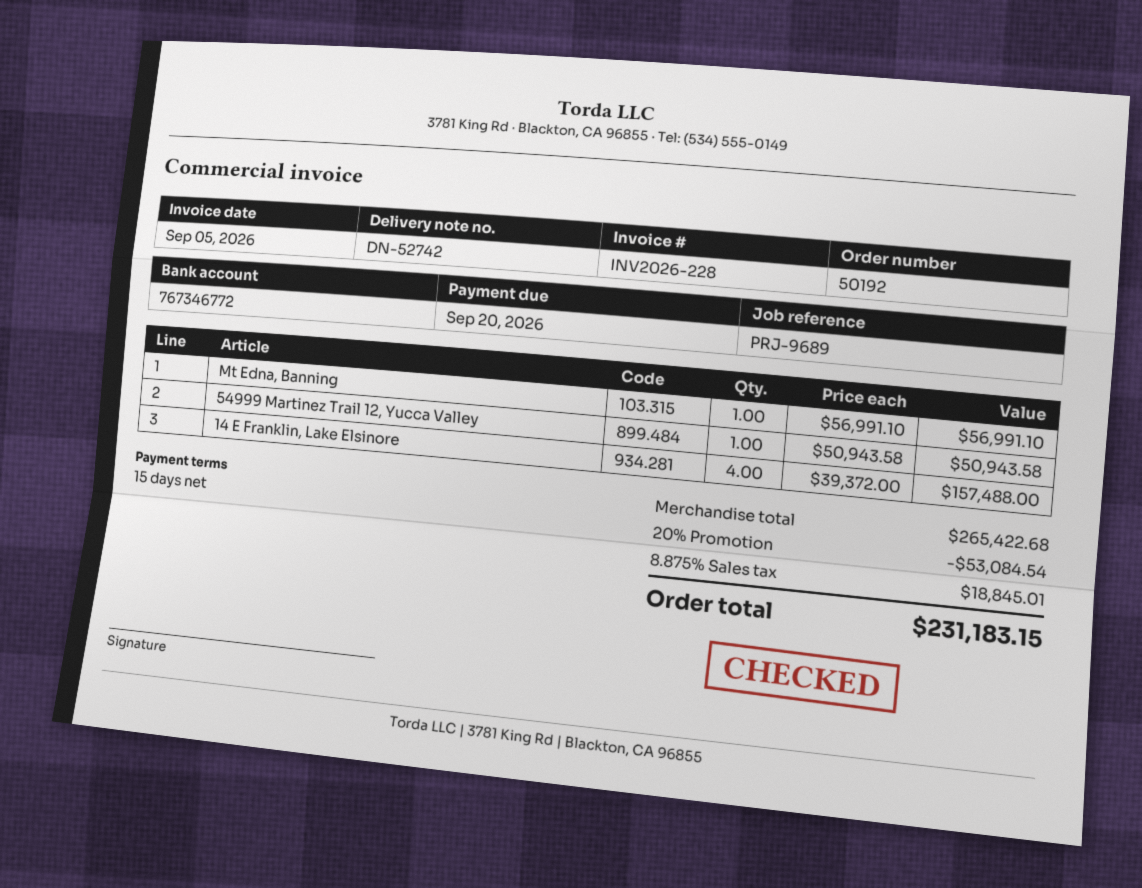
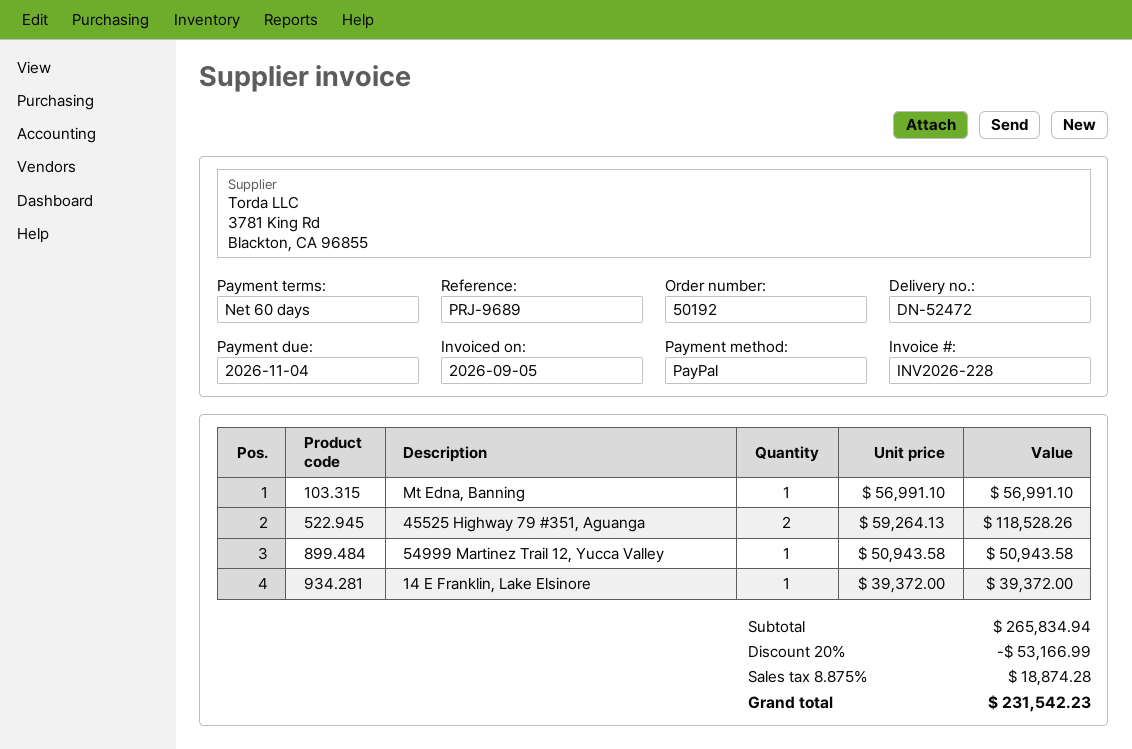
delivery note number: DN-52742 -> DN-52472
payment terms: 15 days -> 60 days
due date: 2026-09-20 -> 2026-11-04
14 E Franklin, Lake Elsinore: 4 x 39372.00 = 157488.00 -> 1 x 39372.00 = 39372.00
45525 Highway 79 #351, Aguanga: none -> 2 x 59264.13 = 118528.26
subtotal: 265422.68 -> 265834.94
discount: 20% = 53084.54 -> 20% = 53166.99
tax: 8.875% = 18845.01 -> 8.875% = 18874.28
total: 231183.15 -> 231542.23

